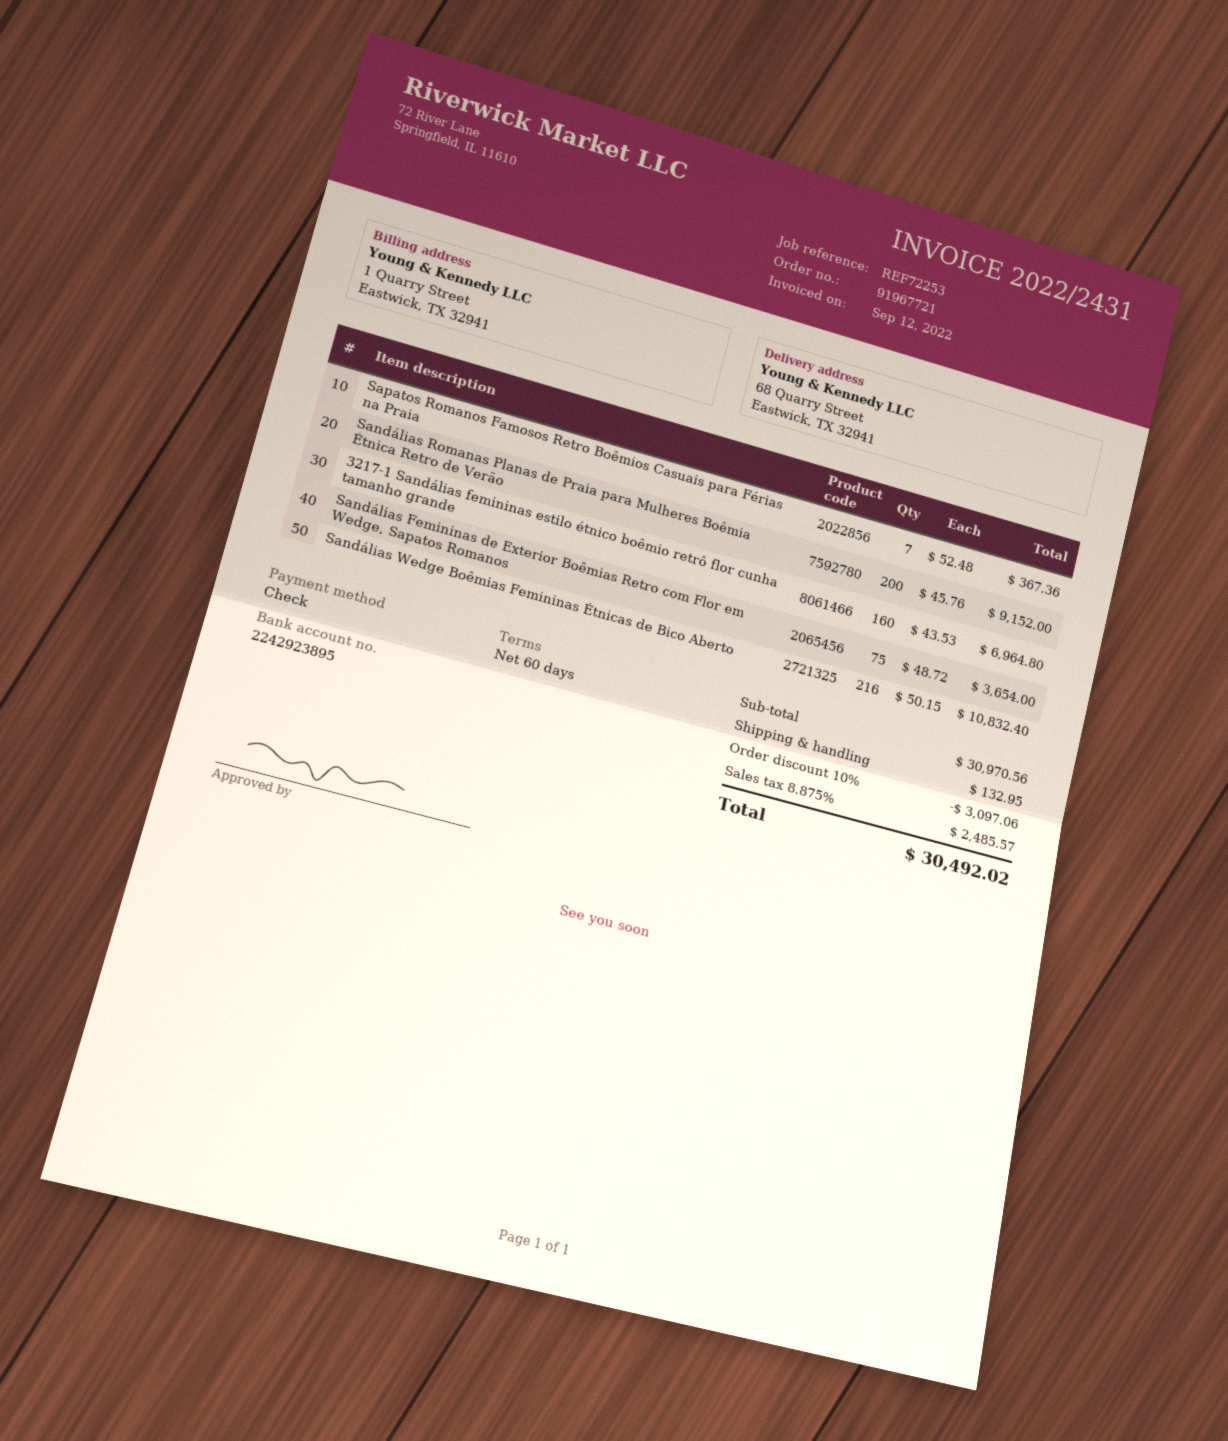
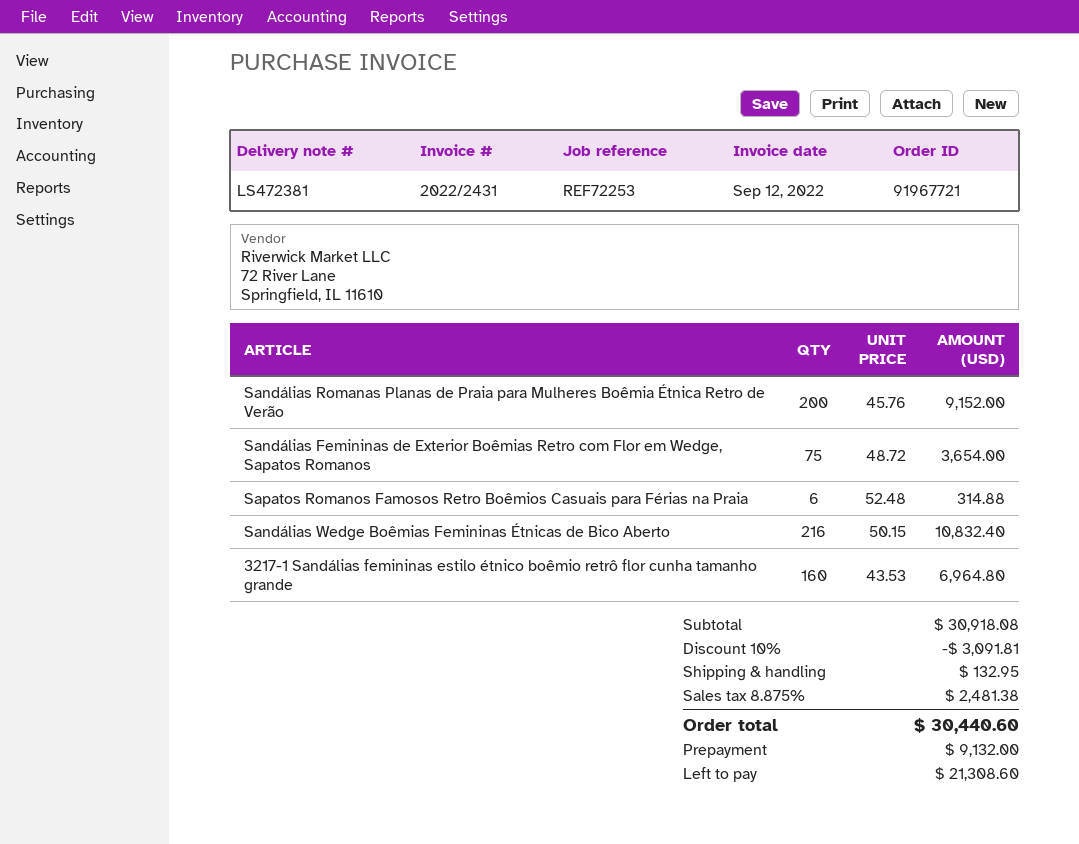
Sapatos Romanos Famosos Retro Boêmios Casuais para Férias na Praia: 7 x 52.48 = 367.36 -> 6 x 52.48 = 314.88
subtotal: 30970.56 -> 30918.08
discount: 10% = 3097.06 -> 10% = 3091.81
tax: 8.875% = 2485.57 -> 8.875% = 2481.38
total: 30492.02 -> 30440.60

